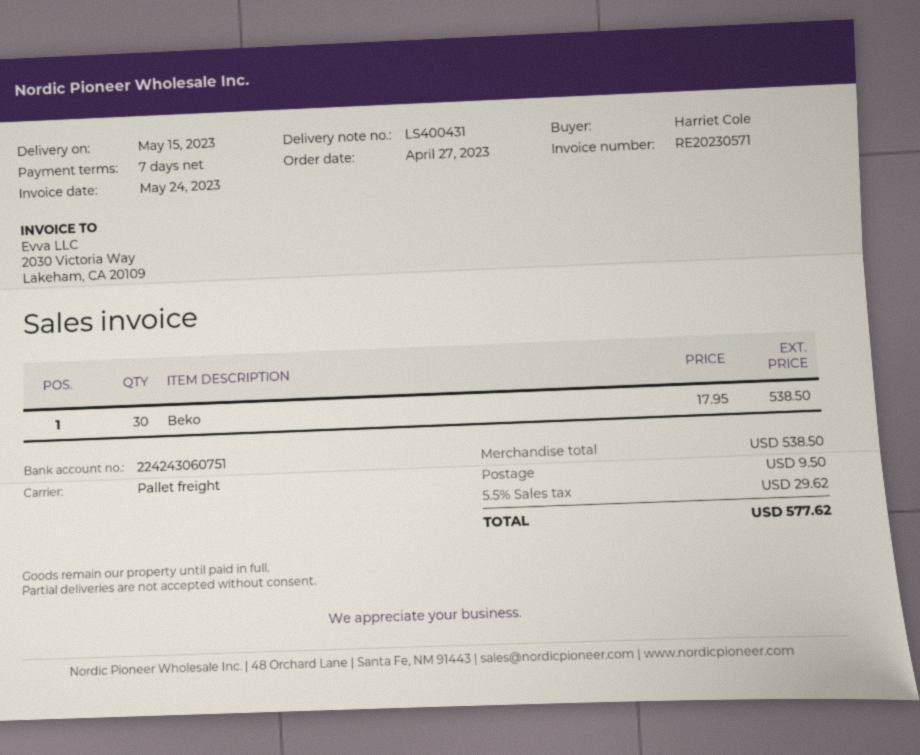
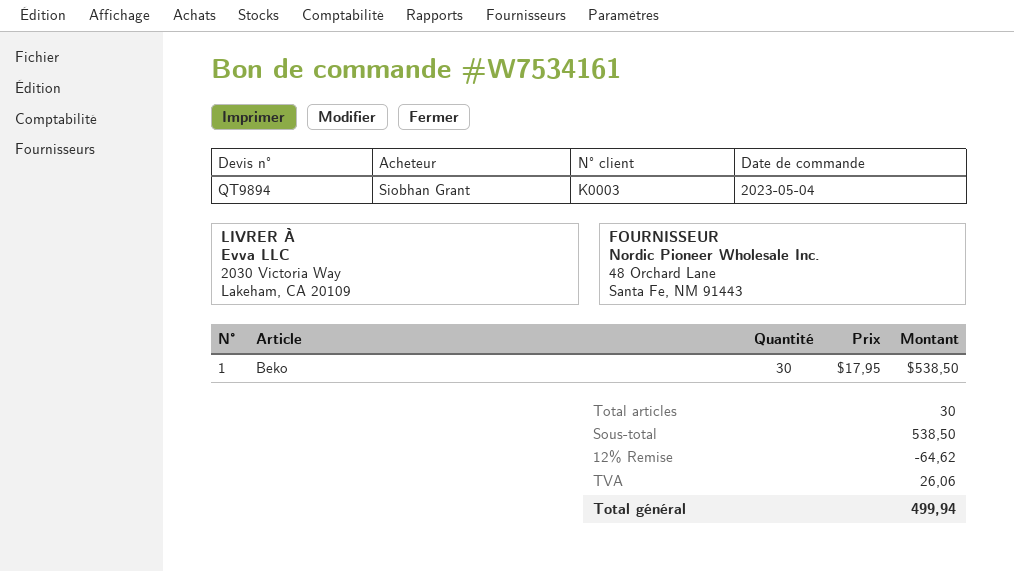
order date: 2023-04-27 -> 2023-05-04
ordered by: Harriet Cole -> Siobhan Grant
discount: none -> 12% = 64.62
shipping: 9.50 -> none
tax: 29.62 -> 26.06
total: 577.62 -> 499.94

